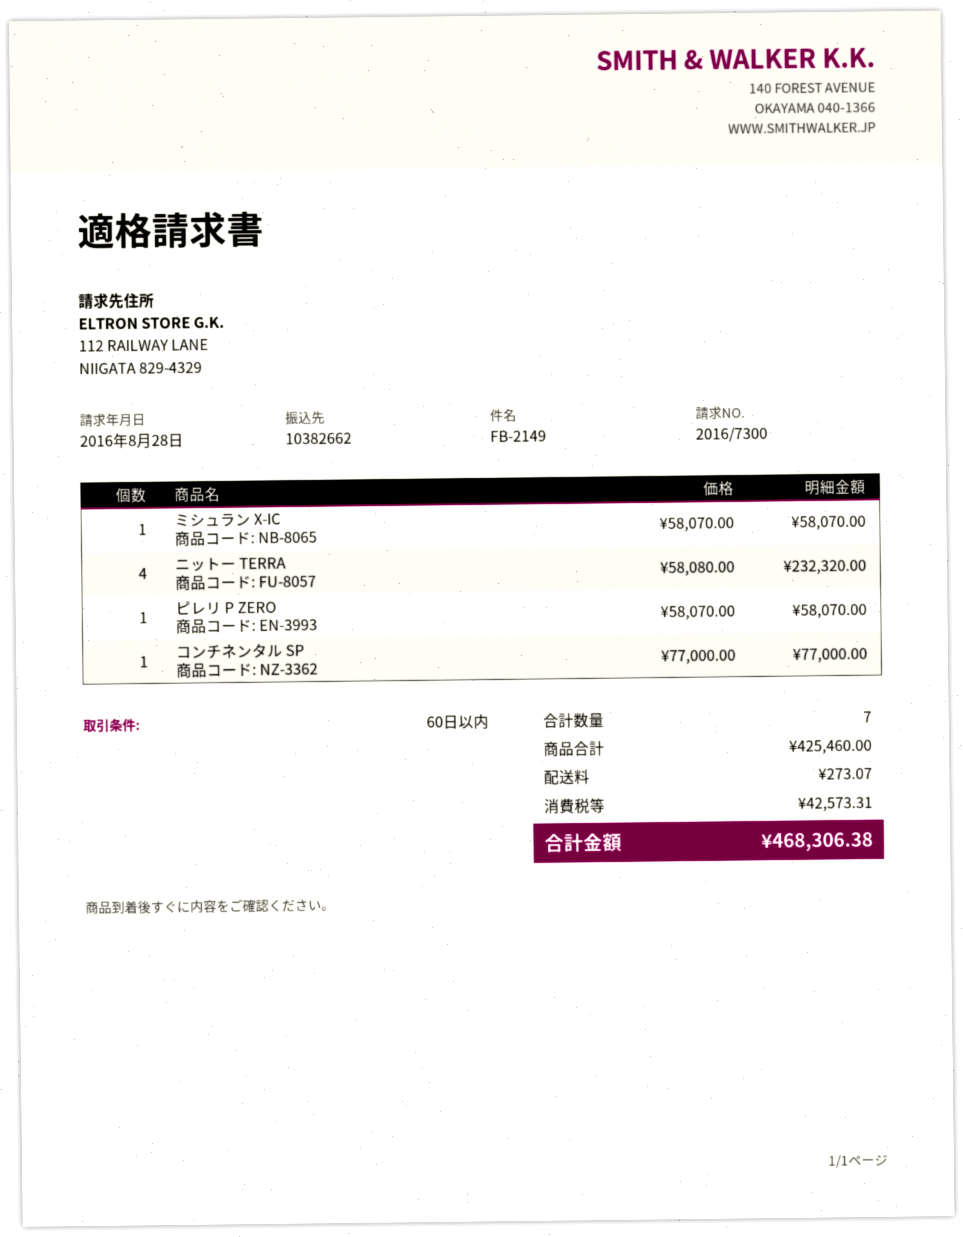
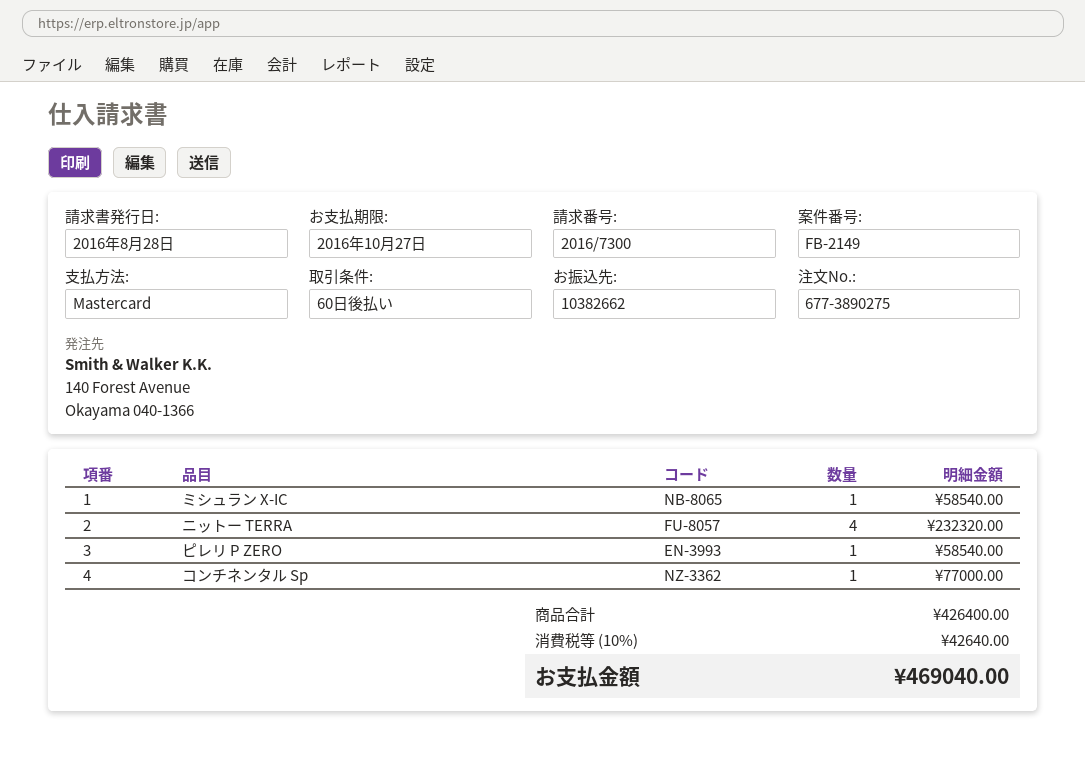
ミシュラン X-IC: 1 for 58070.00 -> 1 for 58540.00
ピレリ P ZERO: 1 for 58070.00 -> 1 for 58540.00
subtotal: 425460.00 -> 426400.00
shipping: 273.07 -> none
tax: 42573.31 -> 42640.00
total: 468306.38 -> 469040.00

